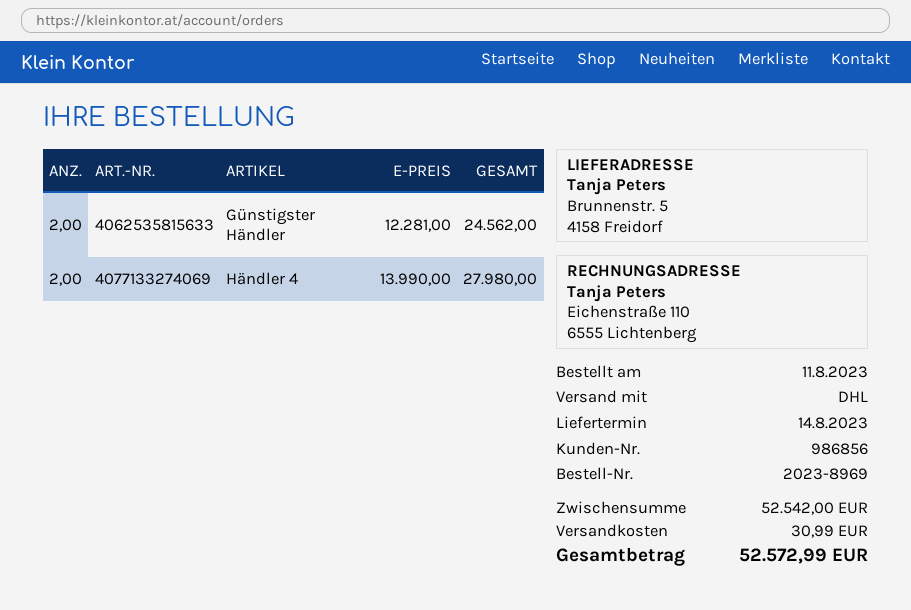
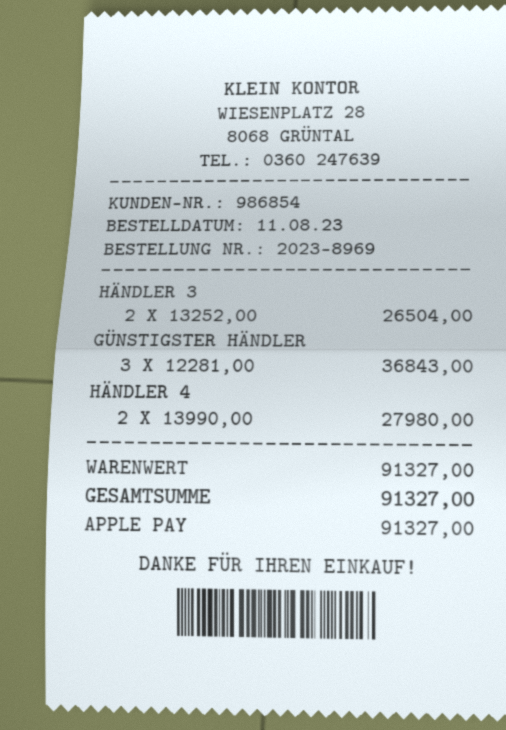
customer number: 986856 -> 986854
Günstigster Händler: 2 x 12281.00 = 24562.00 -> 3 x 12281.00 = 36843.00
HÄNDLER 3: none -> 2 x 13252.00 = 26504.00
subtotal: 52542.00 -> 91327.00
shipping: 30.99 -> none
total: 52572.99 -> 91327.00

